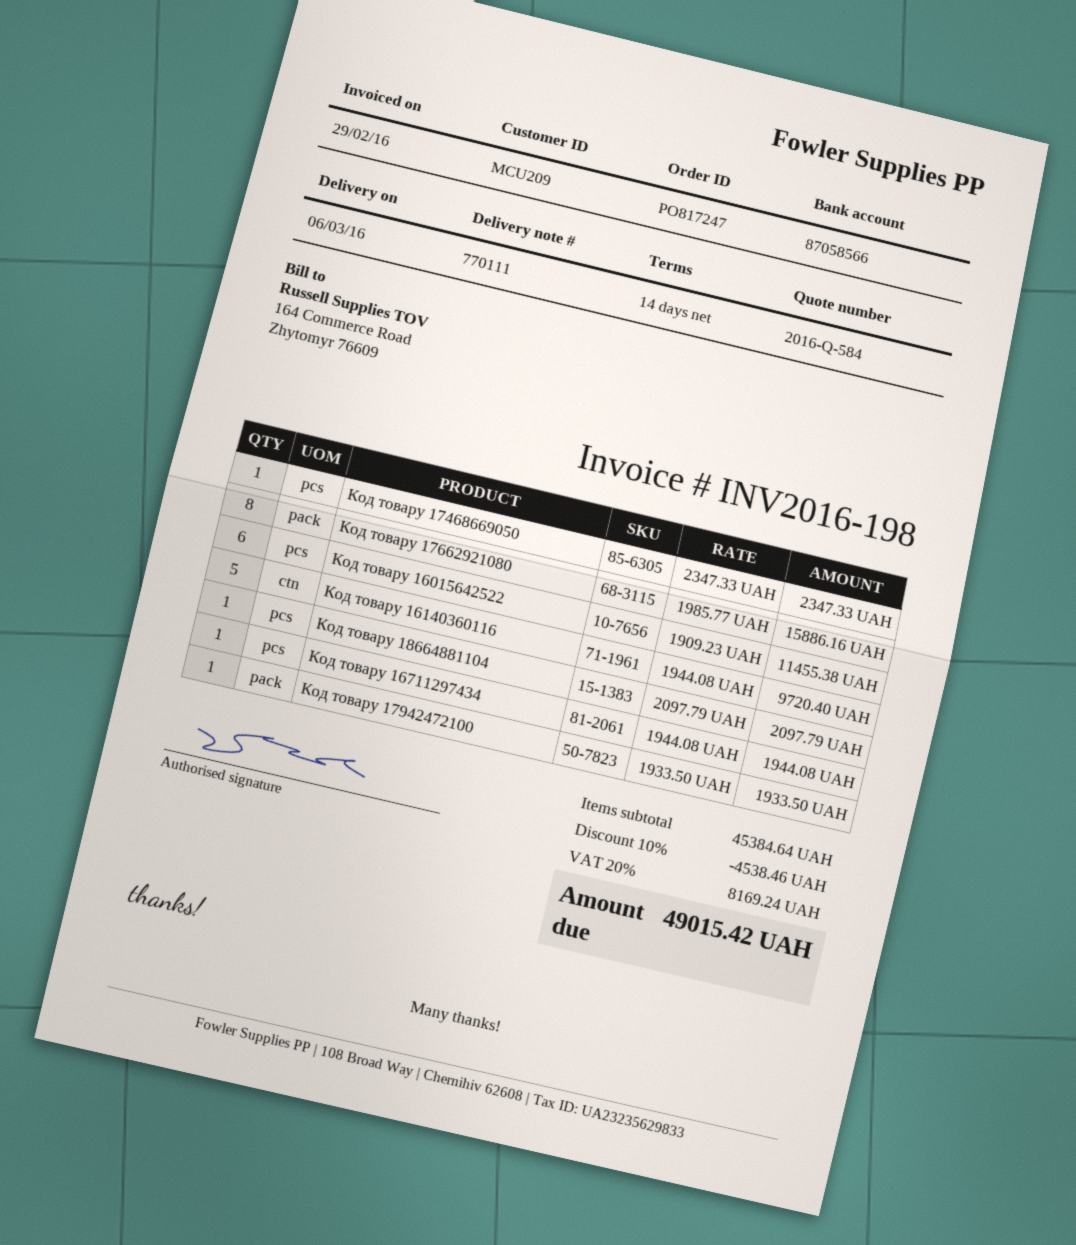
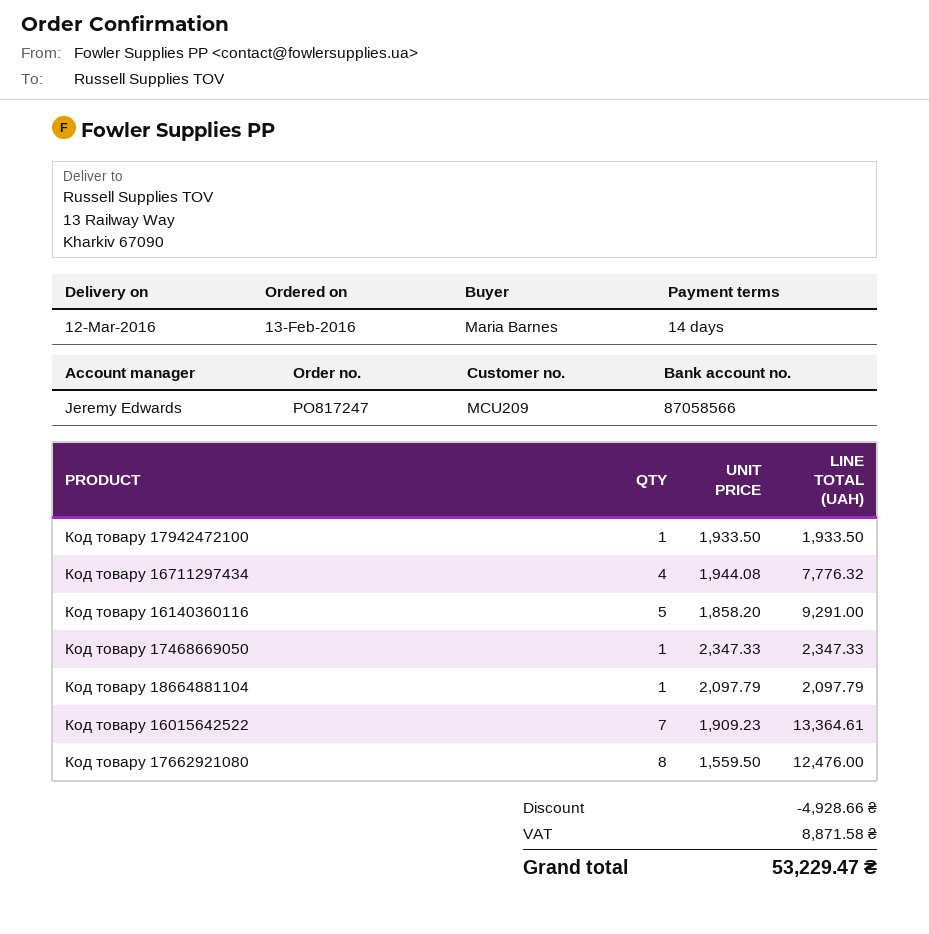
delivery date: 2016-03-06 -> 2016-03-12
Код товару 17662921080: 8 x 1985.77 = 15886.16 -> 8 x 1559.50 = 12476.00
Код товару 16015642522: 6 x 1909.23 = 11455.38 -> 7 x 1909.23 = 13364.61
Код товару 16140360116: 5 x 1944.08 = 9720.40 -> 5 x 1858.20 = 9291.00
Код товару 16711297434: 1 x 1944.08 = 1944.08 -> 4 x 1944.08 = 7776.32
discount: 4538.46 -> 4928.66
tax: 8169.24 -> 8871.58
total: 49015.42 -> 53229.47

